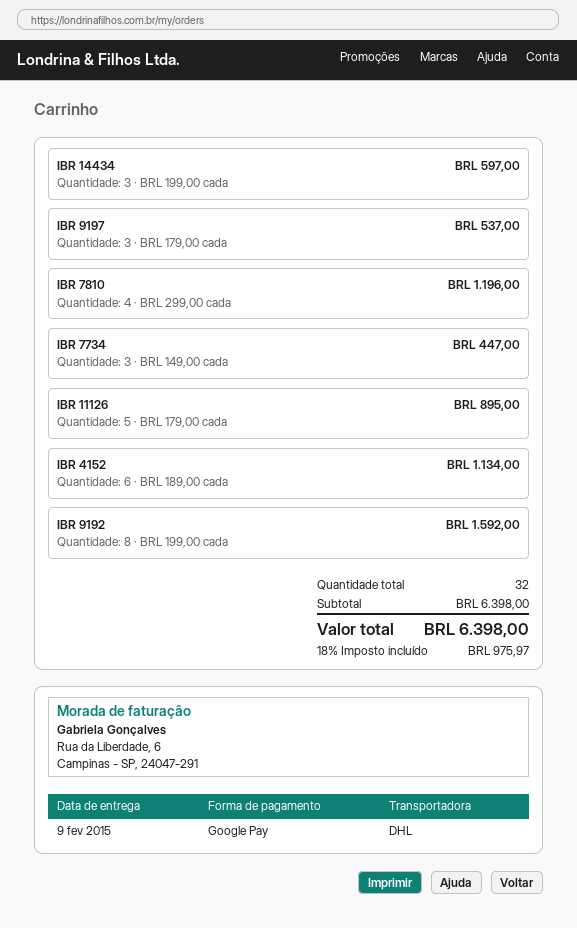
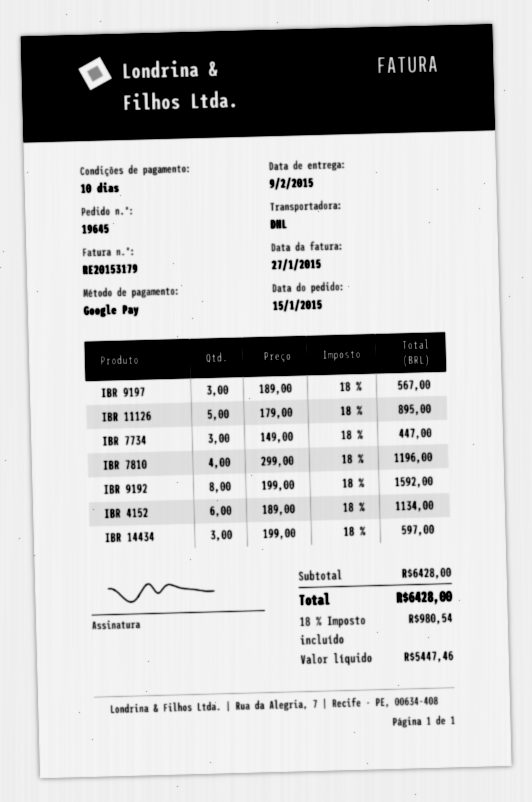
IBR 9197: 3 x 179.00 = 537.00 -> 3 x 189.00 = 567.00
subtotal: 6398.00 -> 6428.00
tax: 18% = 975.97 -> 18% = 980.54
total: 6398.00 -> 6428.00

